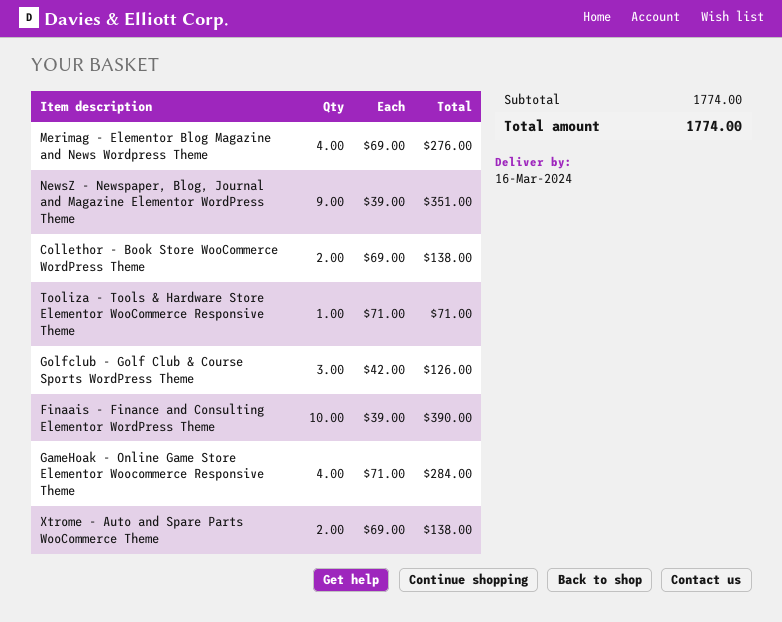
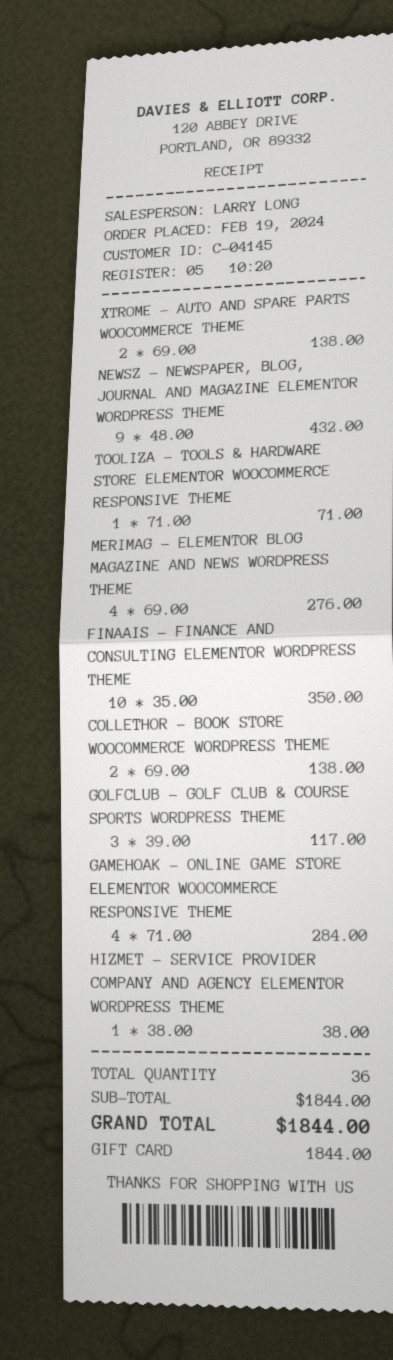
NewsZ - Newspaper, Blog, Journal and Magazine Elementor WordPress Theme: 9 x 39.00 = 351.00 -> 9 x 48.00 = 432.00
Golfclub - Golf Club & Course Sports WordPress Theme: 3 x 42.00 = 126.00 -> 3 x 39.00 = 117.00
Finaais - Finance and Consulting Elementor WordPress Theme: 10 x 39.00 = 390.00 -> 10 x 35.00 = 350.00
HIZMET - SERVICE PROVIDER COMPANY AND AGENCY ELEMENTOR WORDPRESS THEME: none -> 1 x 38.00 = 38.00
subtotal: 1774.00 -> 1844.00
total: 1774.00 -> 1844.00

